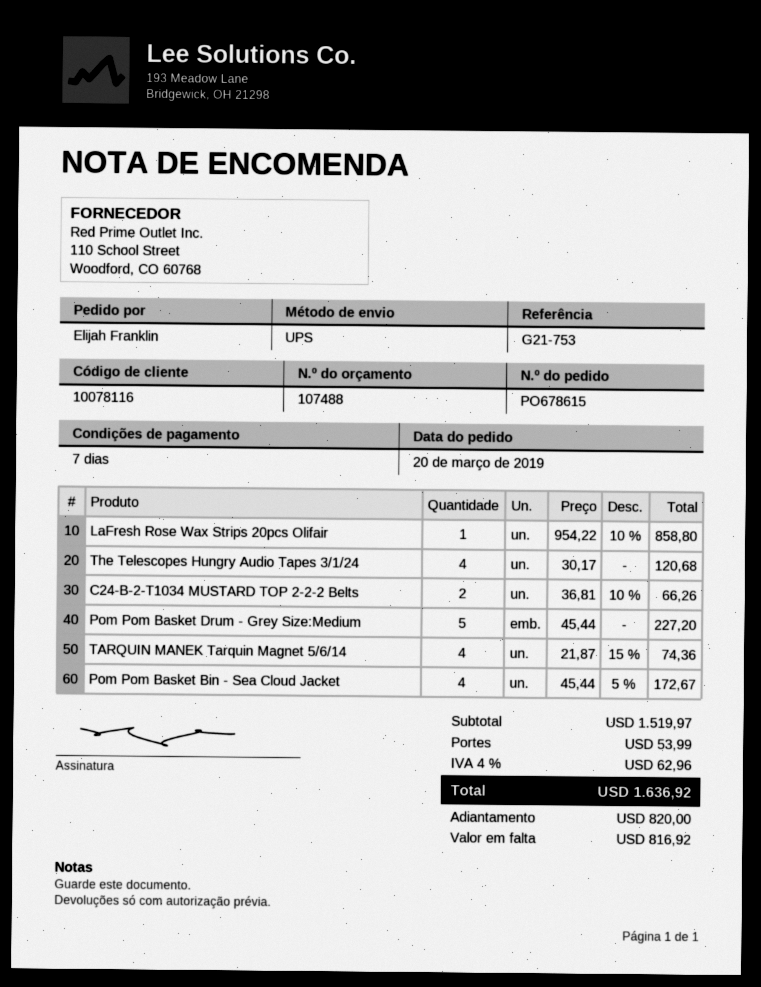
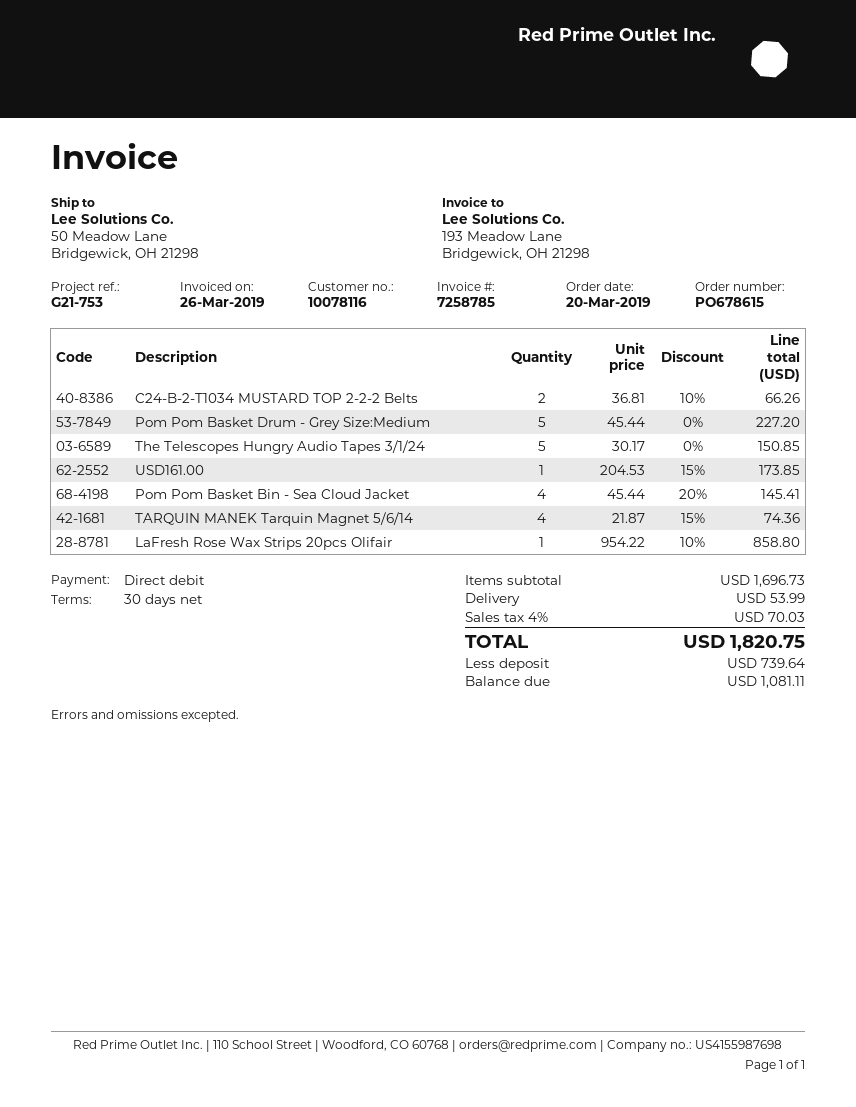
payment terms: 7 days -> 30 days
The Telescopes Hungry Audio Tapes 3/1/24: 4 x 30.17 = 120.68 -> 5 x 30.17 = 150.85
Pom Pom Basket Bin - Sea Cloud Jacket: 4 x 45.44 - 5% = 172.67 -> 4 x 45.44 - 20% = 145.41
USD161.00: none -> 1 x 204.53 - 15% = 173.85
subtotal: 1519.97 -> 1696.73
tax: 4% = 62.96 -> 4% = 70.03
total: 1636.92 -> 1820.75
deposit: 820.00 -> 739.64
balance: 816.92 -> 1081.11

